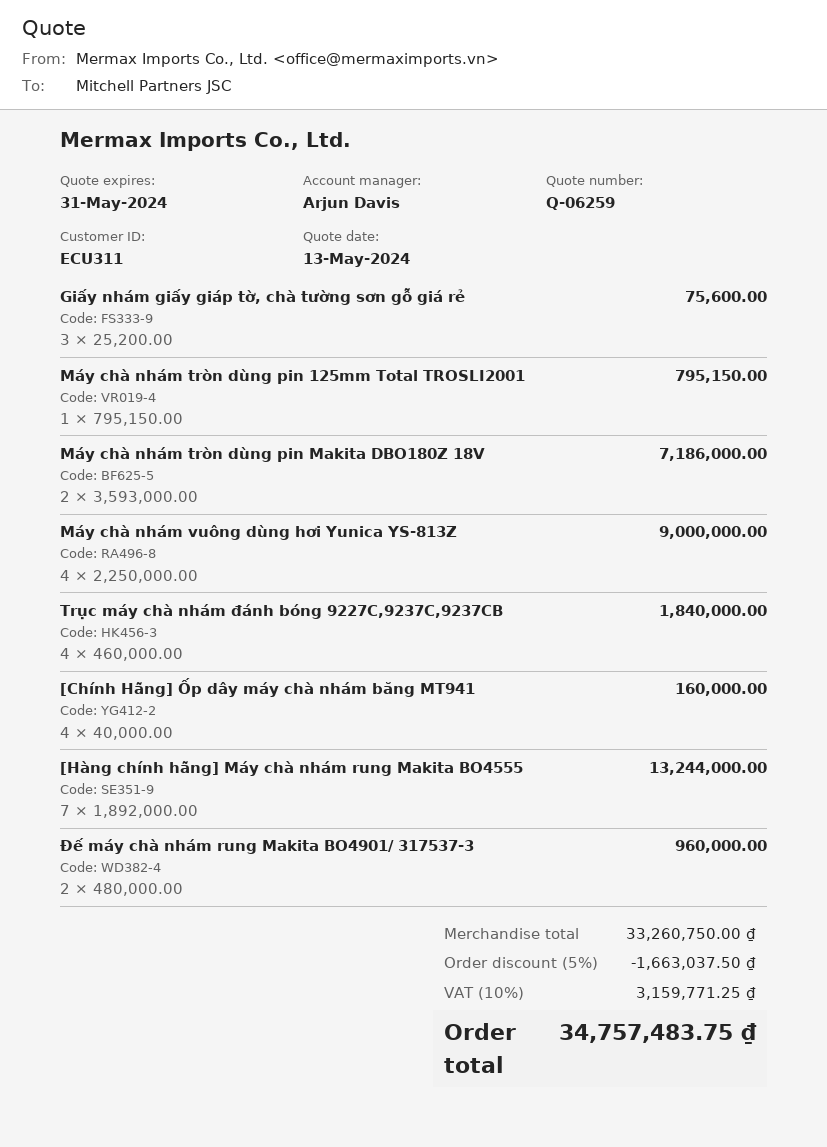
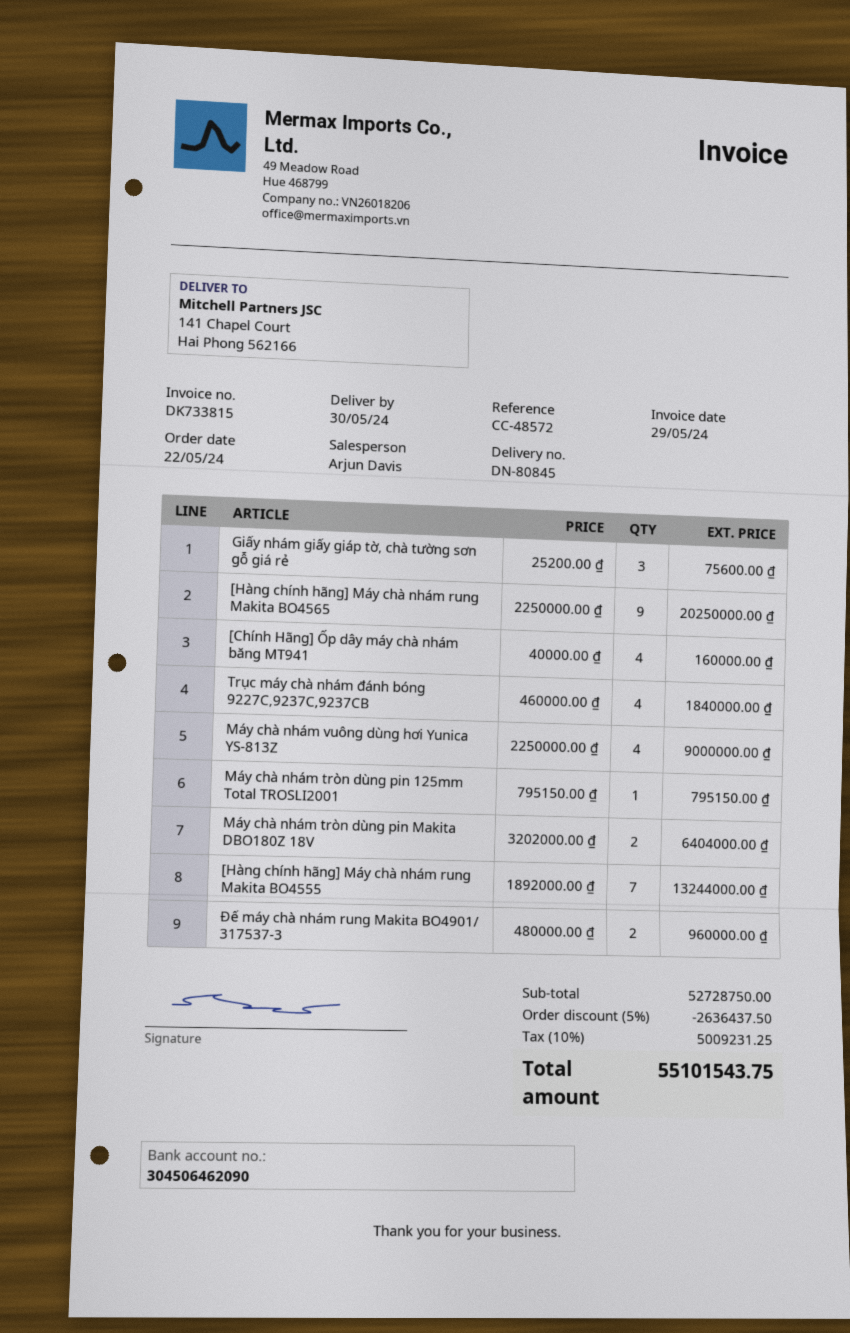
Máy chà nhám tròn dùng pin Makita DBO180Z 18V: 2 x 3593000.00 = 7186000.00 -> 2 x 3202000.00 = 6404000.00
[Hàng chính hãng] Máy chà nhám rung Makita BO4565: none -> 9 x 2250000.00 = 20250000.00
subtotal: 33260750.00 -> 52728750.00
discount: 5% = 1663037.50 -> 5% = 2636437.50
tax: 10% = 3159771.25 -> 10% = 5009231.25
total: 34757483.75 -> 55101543.75

